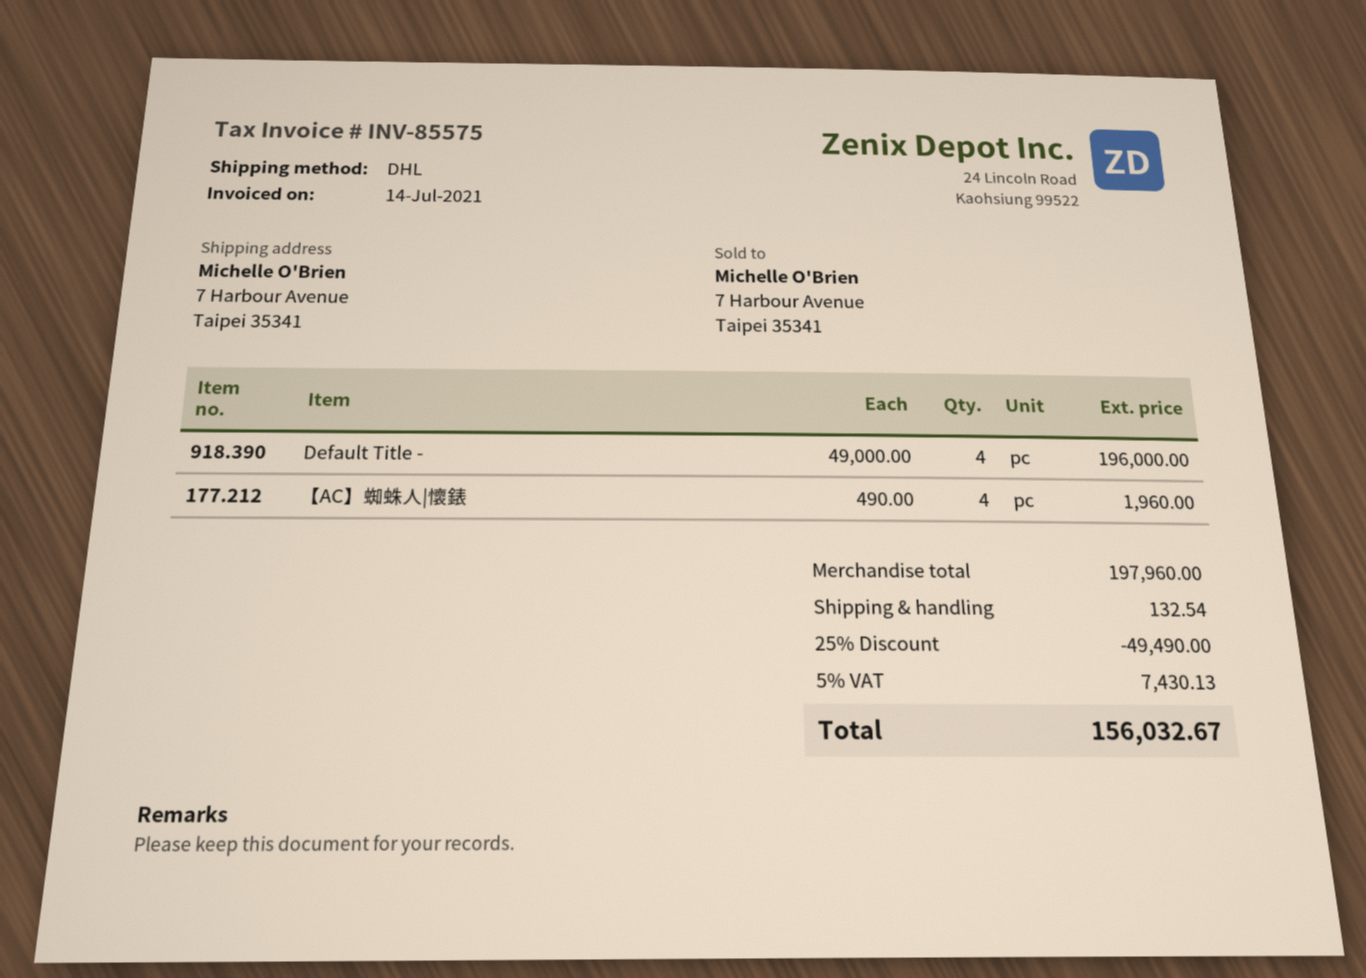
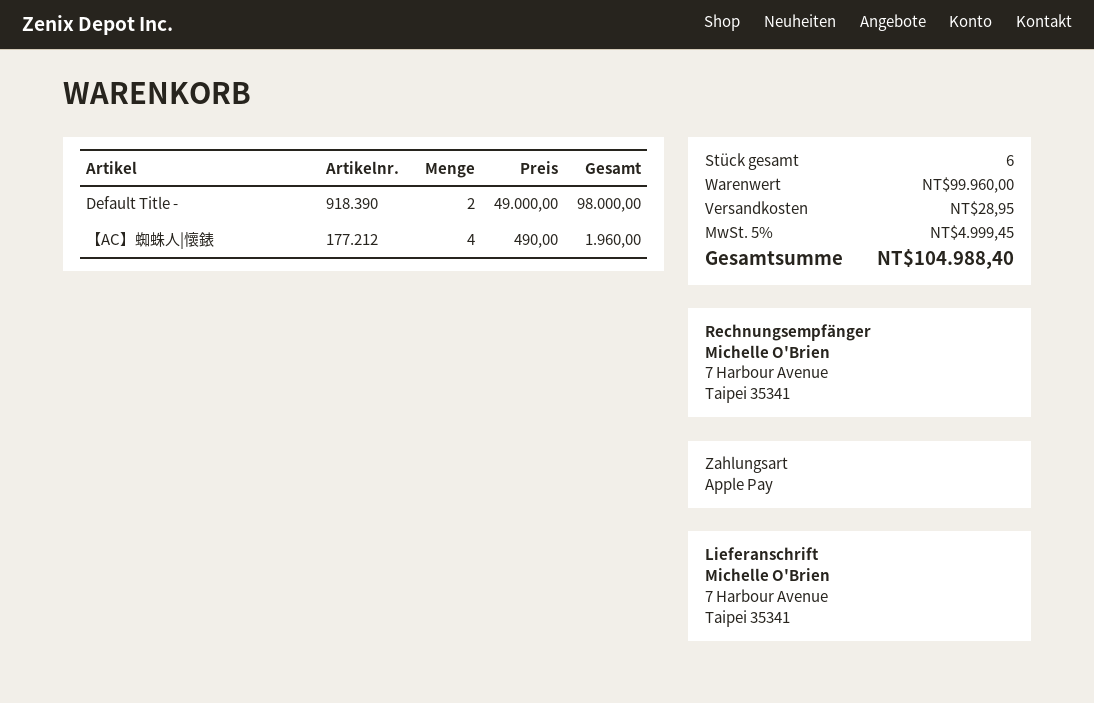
Default Title -: 4 x 49000.00 = 196000.00 -> 2 x 49000.00 = 98000.00
subtotal: 197960.00 -> 99960.00
discount: 25% = 49490.00 -> none
shipping: 132.54 -> 28.95
tax: 5% = 7430.13 -> 5% = 4999.45
total: 156032.67 -> 104988.40

